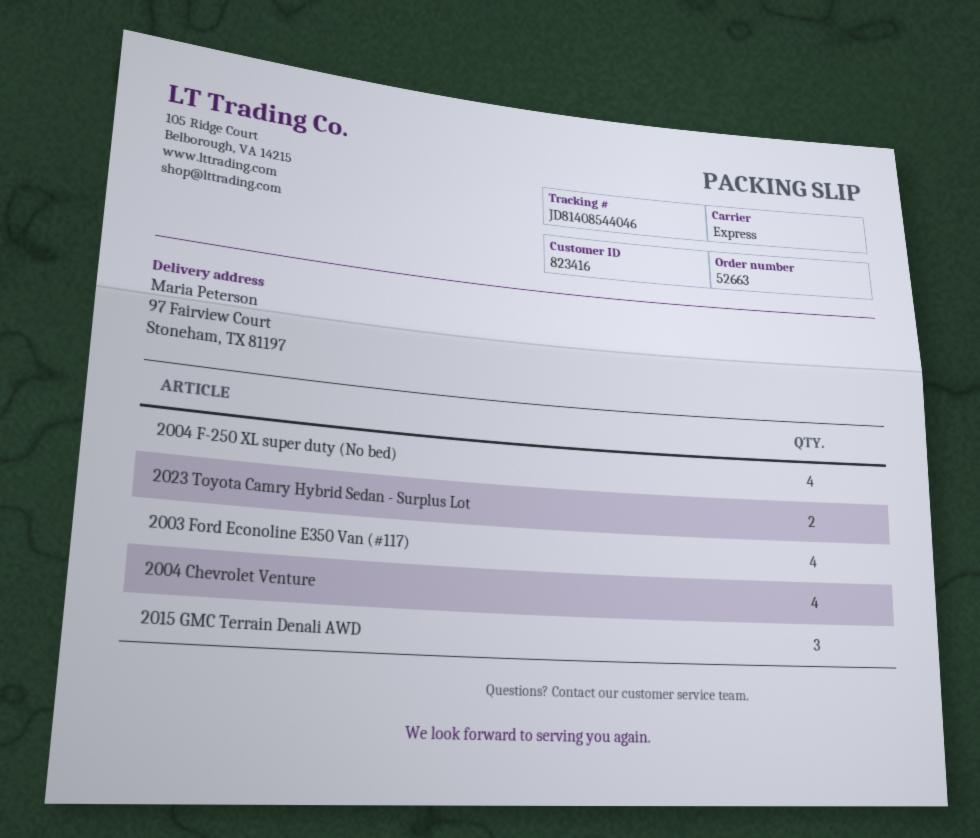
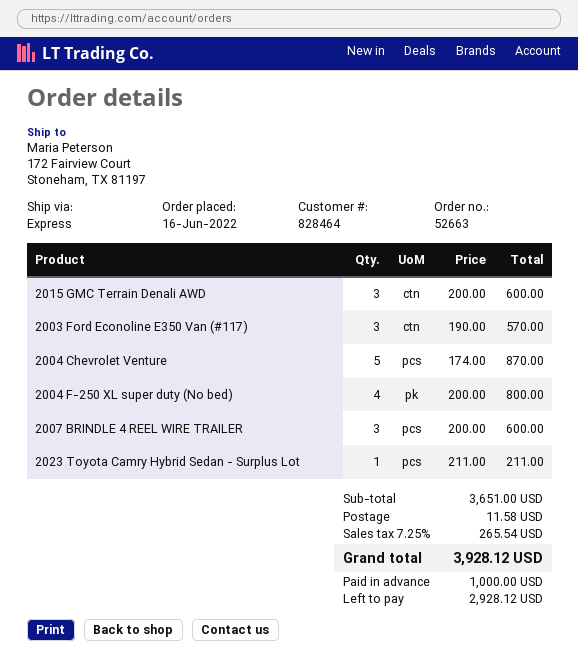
customer number: 823416 -> 828464
ship to: 97 Fairview Court, Stoneham, TX 81197 -> 172 Fairview Court, Stoneham, TX 81197
2023 Toyota Camry Hybrid Sedan - Surplus Lot: 2 -> 1
2003 Ford Econoline E350 Van (#117): 4 -> 3
2004 Chevrolet Venture: 4 -> 5
2007 BRINDLE 4 REEL WIRE TRAILER: none -> 3

